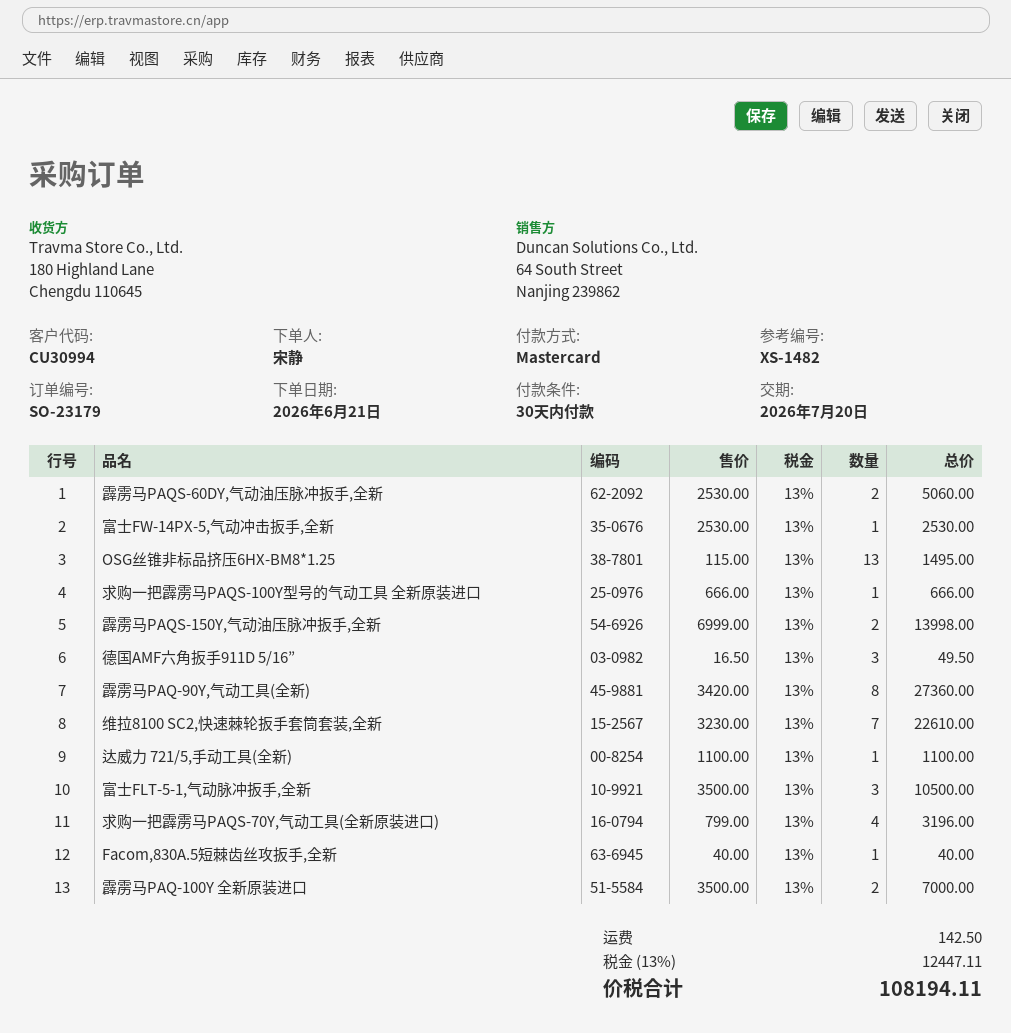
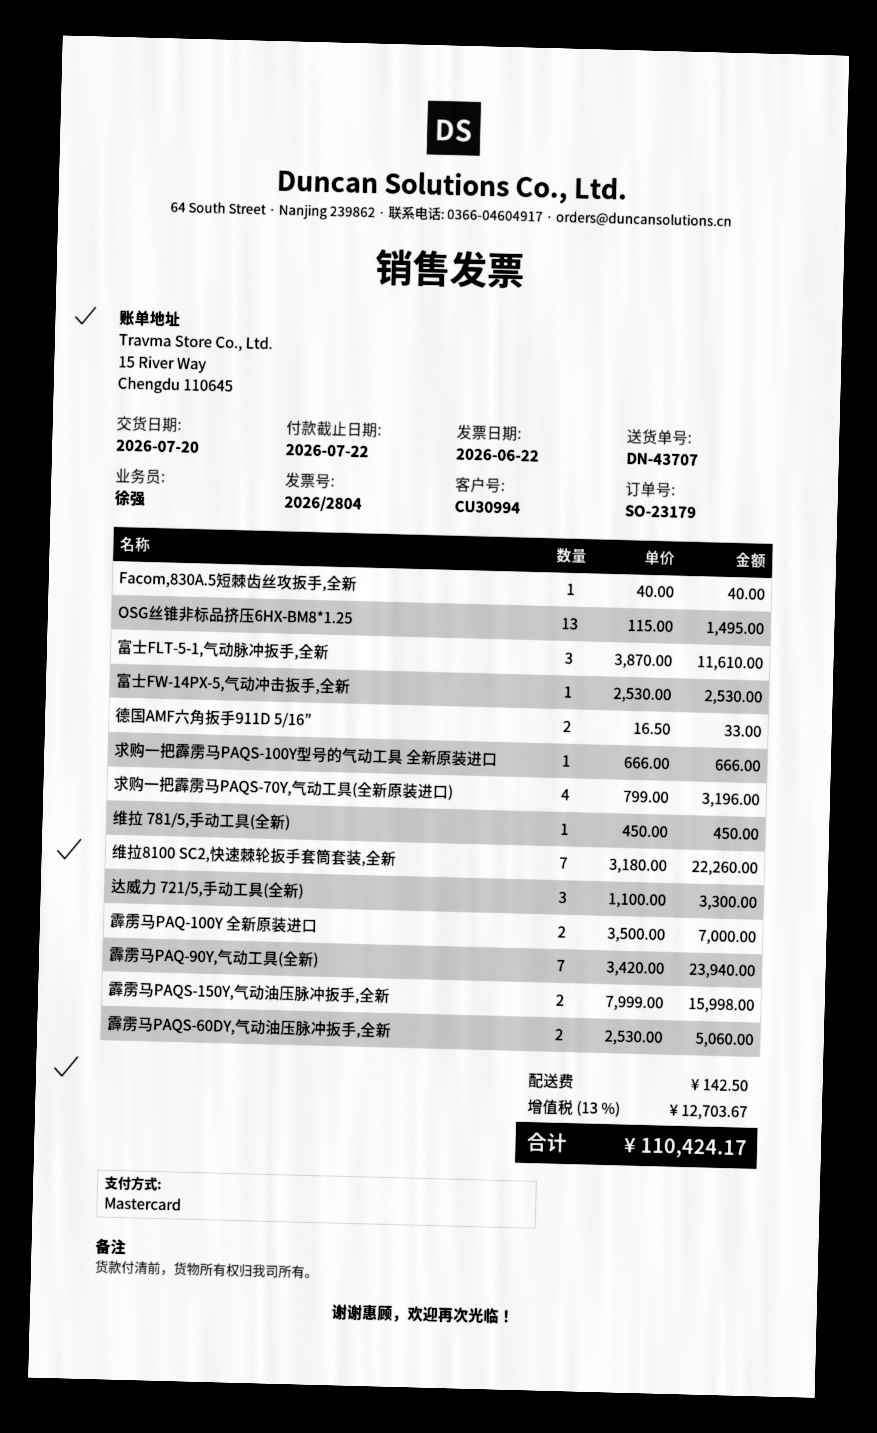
霹雳马PAQS-150Y,气动油压脉冲扳手,全新: 2 x 6999.00 = 13998.00 -> 2 x 7999.00 = 15998.00
德国AMF六角扳手911D 5/16”: 3 x 16.50 = 49.50 -> 2 x 16.50 = 33.00
霹雳马PAQ-90Y,气动工具(全新): 8 x 3420.00 = 27360.00 -> 7 x 3420.00 = 23940.00
维拉8100 SC2,快速棘轮扳手套筒套装,全新: 7 x 3230.00 = 22610.00 -> 7 x 3180.00 = 22260.00
达威力 721/5,手动工具(全新): 1 x 1100.00 = 1100.00 -> 3 x 1100.00 = 3300.00
富士FLT-5-1,气动脉冲扳手,全新: 3 x 3500.00 = 10500.00 -> 3 x 3870.00 = 11610.00
维拉 781/5,手动工具(全新): none -> 1 x 450.00 = 450.00
tax: 13% = 12447.11 -> 13% = 12703.67
total: 108194.11 -> 110424.17

